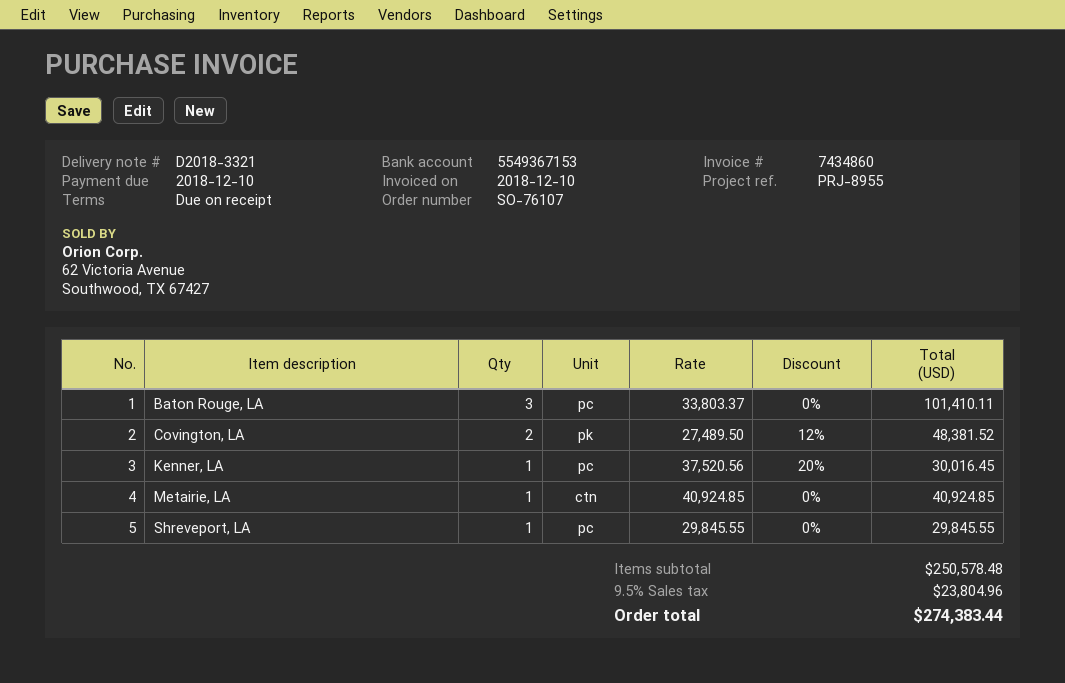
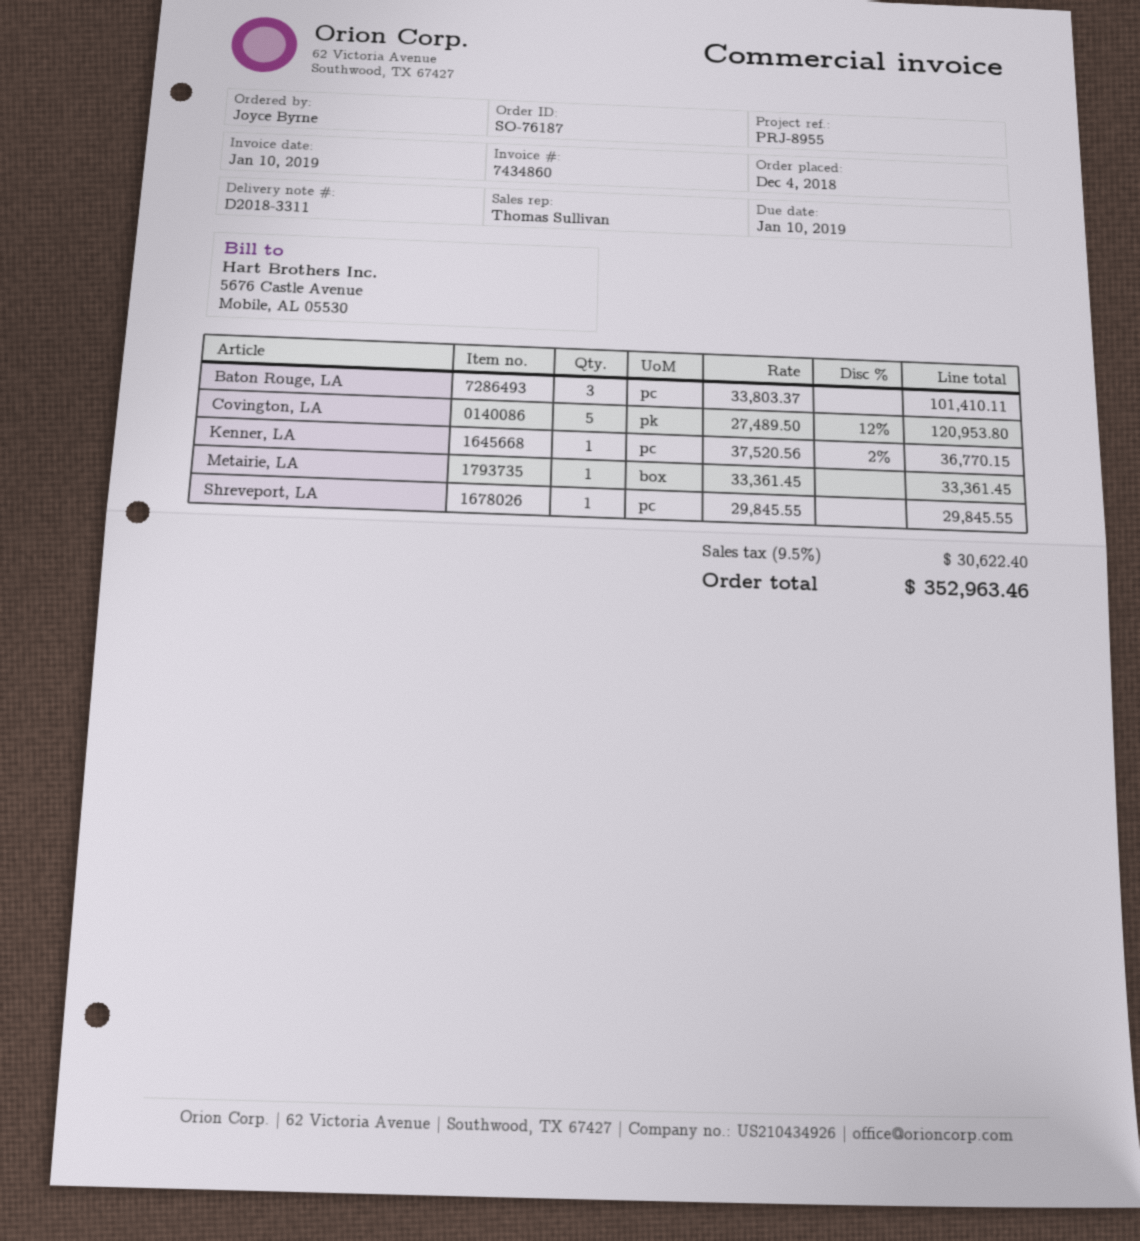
order number: SO-76107 -> SO-76187
delivery note number: D2018-3321 -> D2018-3311
invoice date: 2018-12-10 -> 2019-01-10
due date: 2018-12-10 -> 2019-01-10
Covington, LA: 2 x 27489.50 - 12% = 48381.52 -> 5 x 27489.50 - 12% = 120953.80
Kenner, LA: 1 x 37520.56 - 20% = 30016.45 -> 1 x 37520.56 - 2% = 36770.15
Metairie, LA: 1 x 40924.85 = 40924.85 -> 1 x 33361.45 = 33361.45
tax: 9.5% = 23804.96 -> 9.5% = 30622.40
total: 274383.44 -> 352963.46

